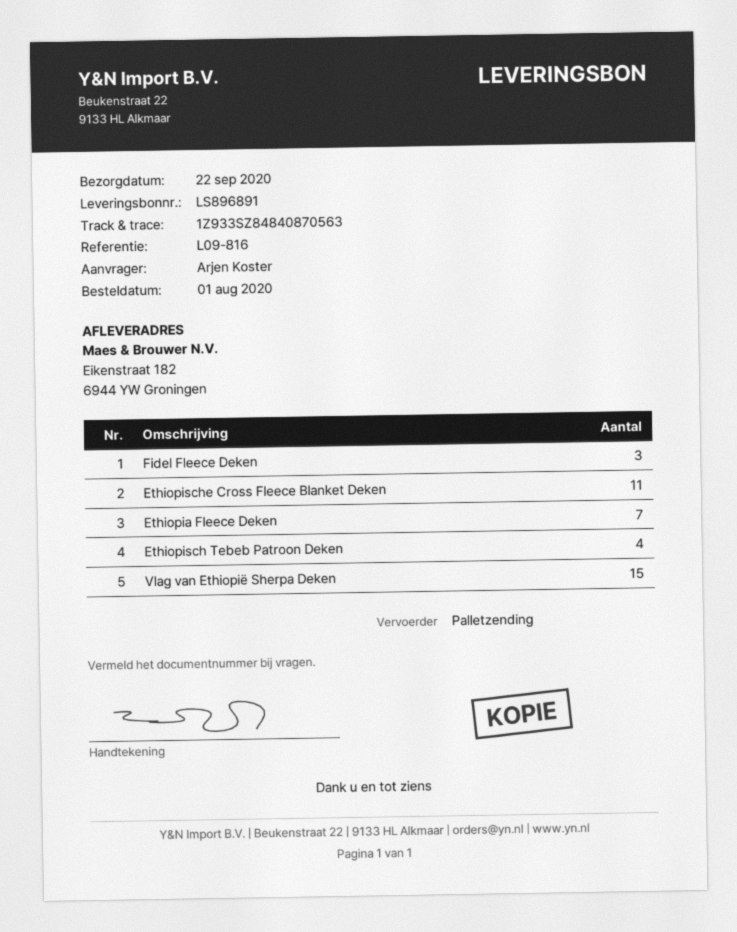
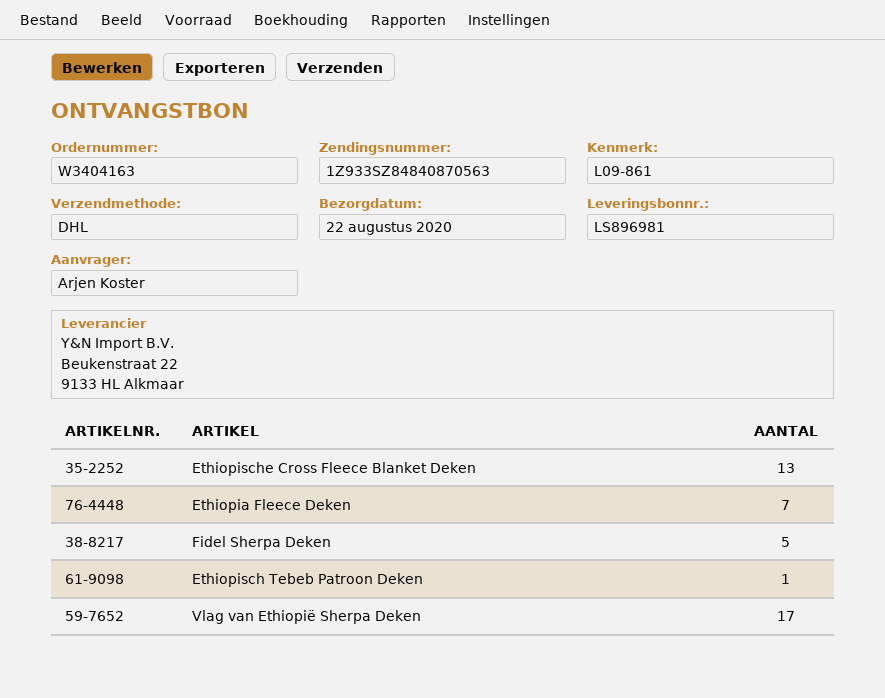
delivery note number: LS896891 -> LS896981
delivery date: 2020-09-22 -> 2020-08-22
reference: L09-816 -> L09-861
shipping method: pallet freight -> DHL
Fidel Fleece Deken: 3 -> none
Ethiopische Cross Fleece Blanket Deken: 11 -> 13
Ethiopisch Tebeb Patroon Deken: 4 -> 1
Vlag van Ethiopië Sherpa Deken: 15 -> 17
Fidel Sherpa Deken: none -> 5

